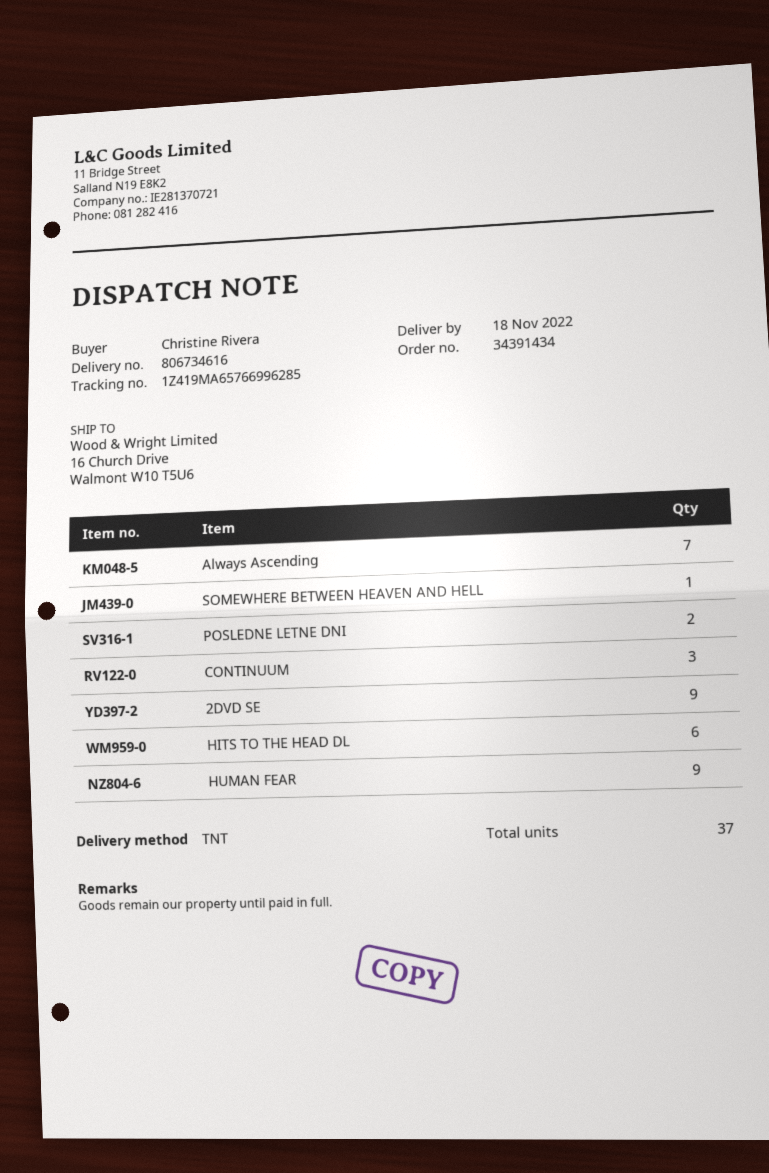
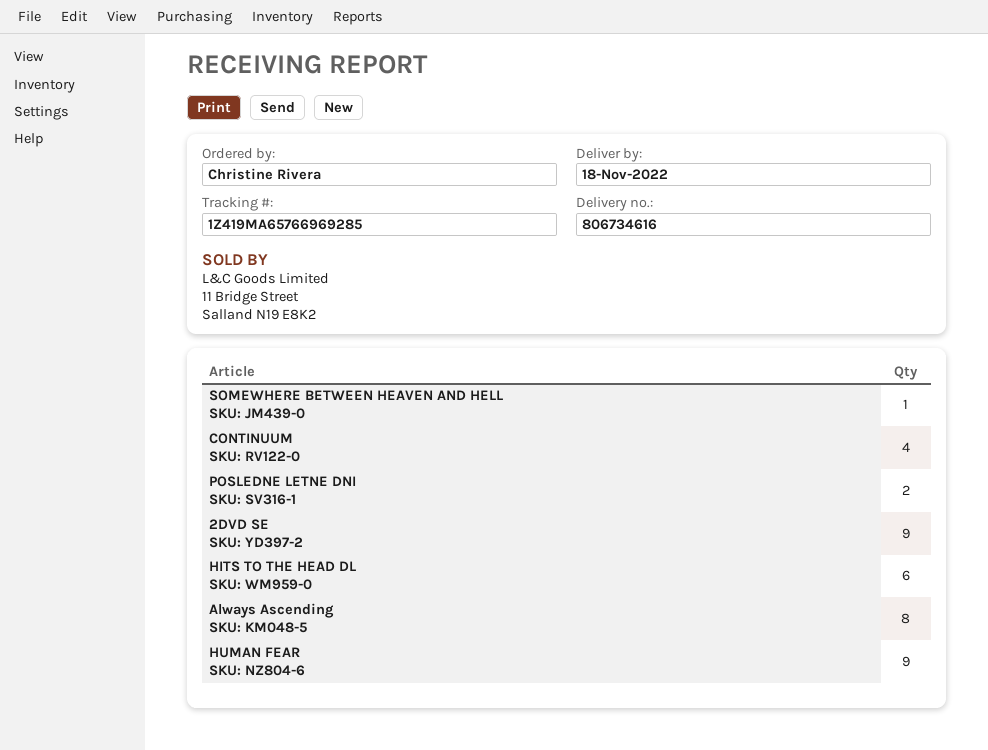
tracking number: 1Z419MA65766996285 -> 1Z419MA65766969285
Always Ascending: 7 -> 8
CONTINUUM: 3 -> 4

